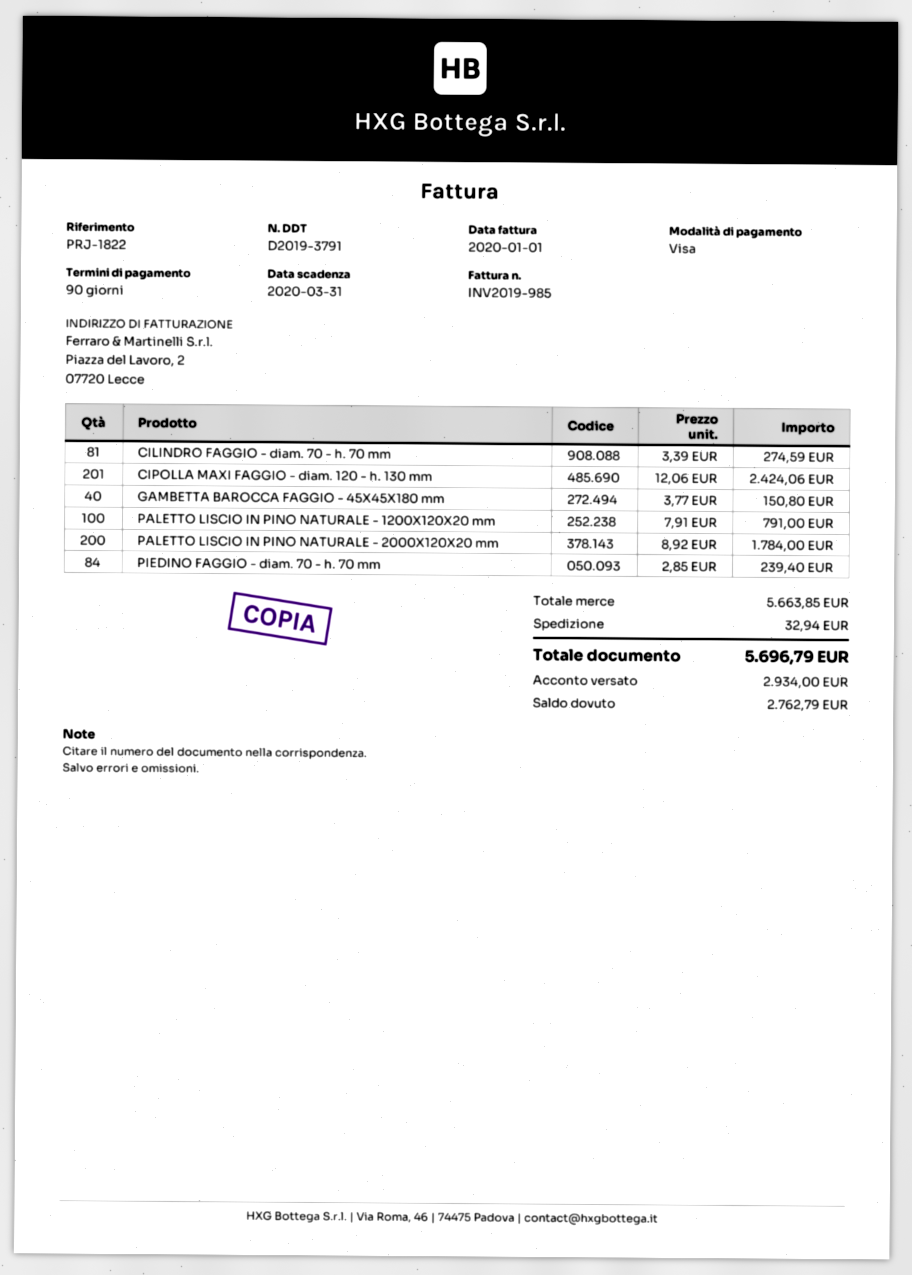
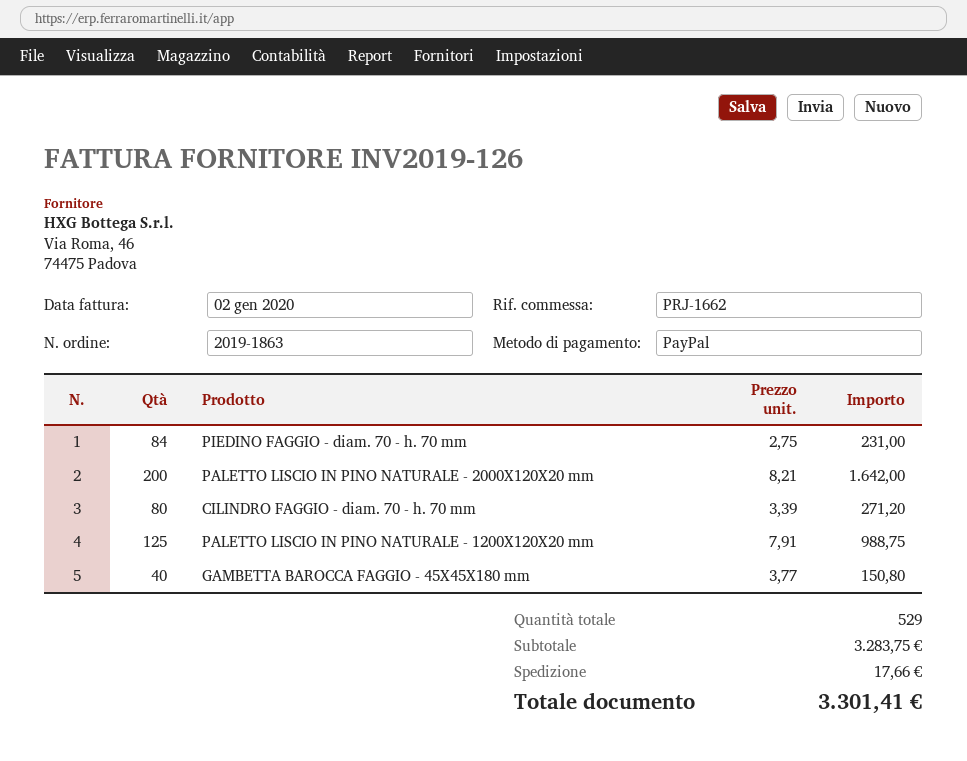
invoice number: INV2019-985 -> INV2019-126
invoice date: 2020-01-01 -> 2020-01-02
reference: PRJ-1822 -> PRJ-1662
payment method: Visa -> PayPal
CILINDRO FAGGIO - diam. 70 - h. 70 mm: 81 x 3.39 = 274.59 -> 80 x 3.39 = 271.20
CIPOLLA MAXI FAGGIO - diam. 120 - h. 130 mm: 201 x 12.06 = 2424.06 -> none
PALETTO LISCIO IN PINO NATURALE - 1200X120X20 mm: 100 x 7.91 = 791.00 -> 125 x 7.91 = 988.75
PALETTO LISCIO IN PINO NATURALE - 2000X120X20 mm: 200 x 8.92 = 1784.00 -> 200 x 8.21 = 1642.00
PIEDINO FAGGIO - diam. 70 - h. 70 mm: 84 x 2.85 = 239.40 -> 84 x 2.75 = 231.00
subtotal: 5663.85 -> 3283.75
shipping: 32.94 -> 17.66
total: 5696.79 -> 3301.41

